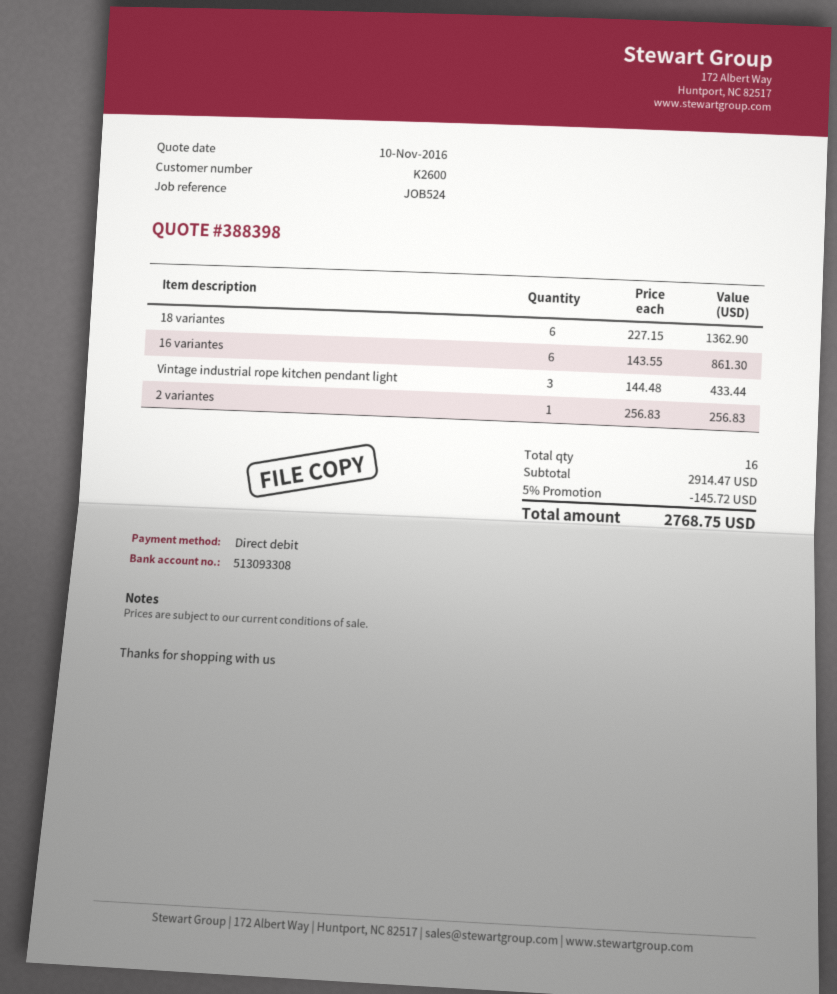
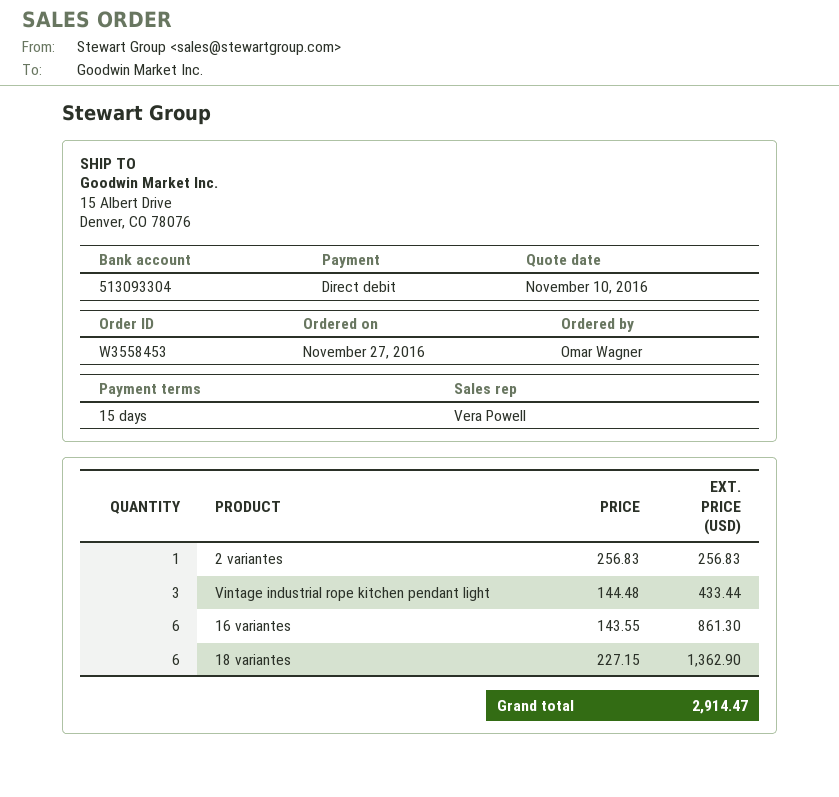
bank account: 513093308 -> 513093304
discount: 5% = 145.72 -> none
total: 2768.75 -> 2914.47

